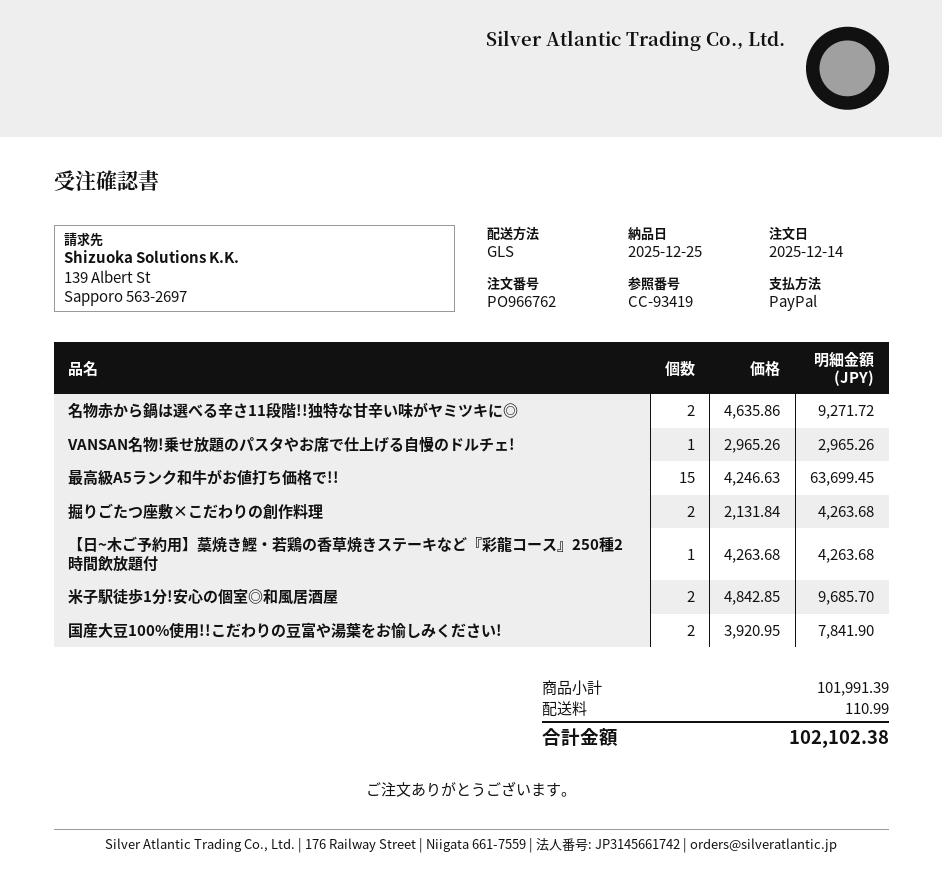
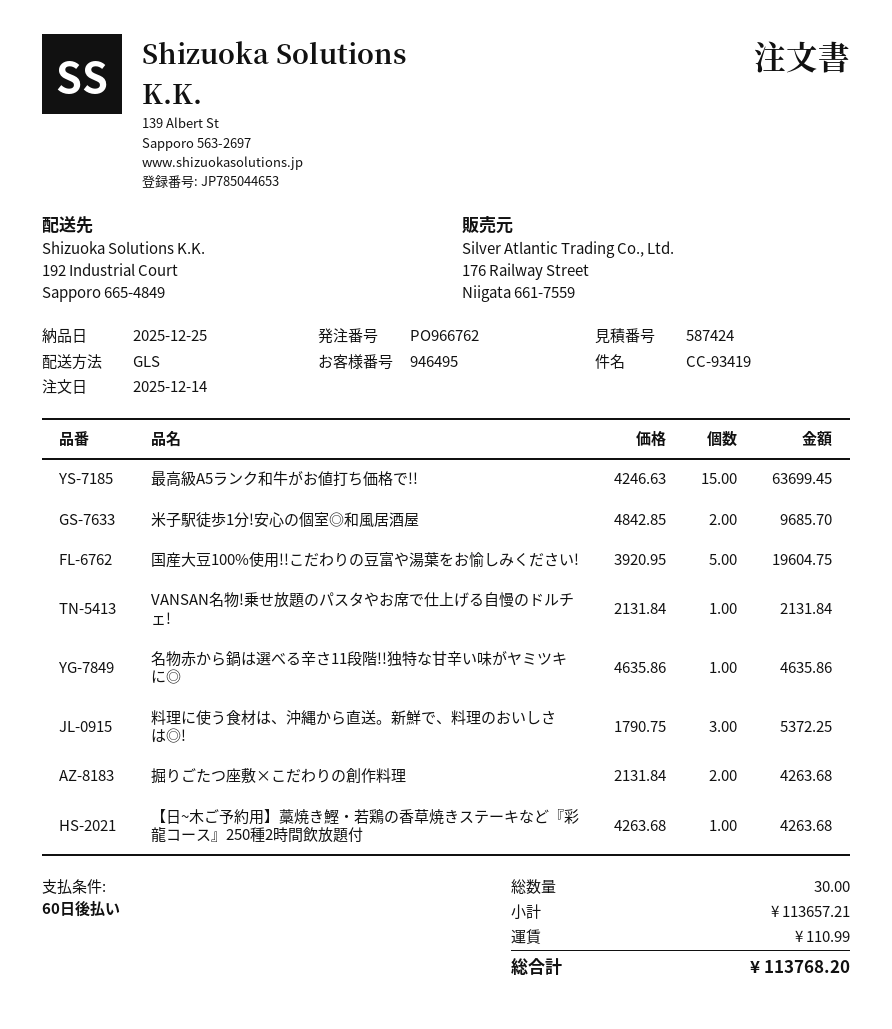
名物赤から鍋は選べる辛さ11段階!!独特な甘辛い味がヤミツキに◎: 2 x 4635.86 = 9271.72 -> 1 x 4635.86 = 4635.86
VANSAN名物!乗せ放題のパスタやお席で仕上げる自慢のドルチェ!: 1 x 2965.26 = 2965.26 -> 1 x 2131.84 = 2131.84
国産大豆100%使用!!こだわりの豆富や湯葉をお愉しみください!: 2 x 3920.95 = 7841.90 -> 5 x 3920.95 = 19604.75
料理に使う食材は、沖縄から直送。新鮮で、料理のおいしさは◎!: none -> 3 x 1790.75 = 5372.25
subtotal: 101991.39 -> 113657.21
total: 102102.38 -> 113768.20

